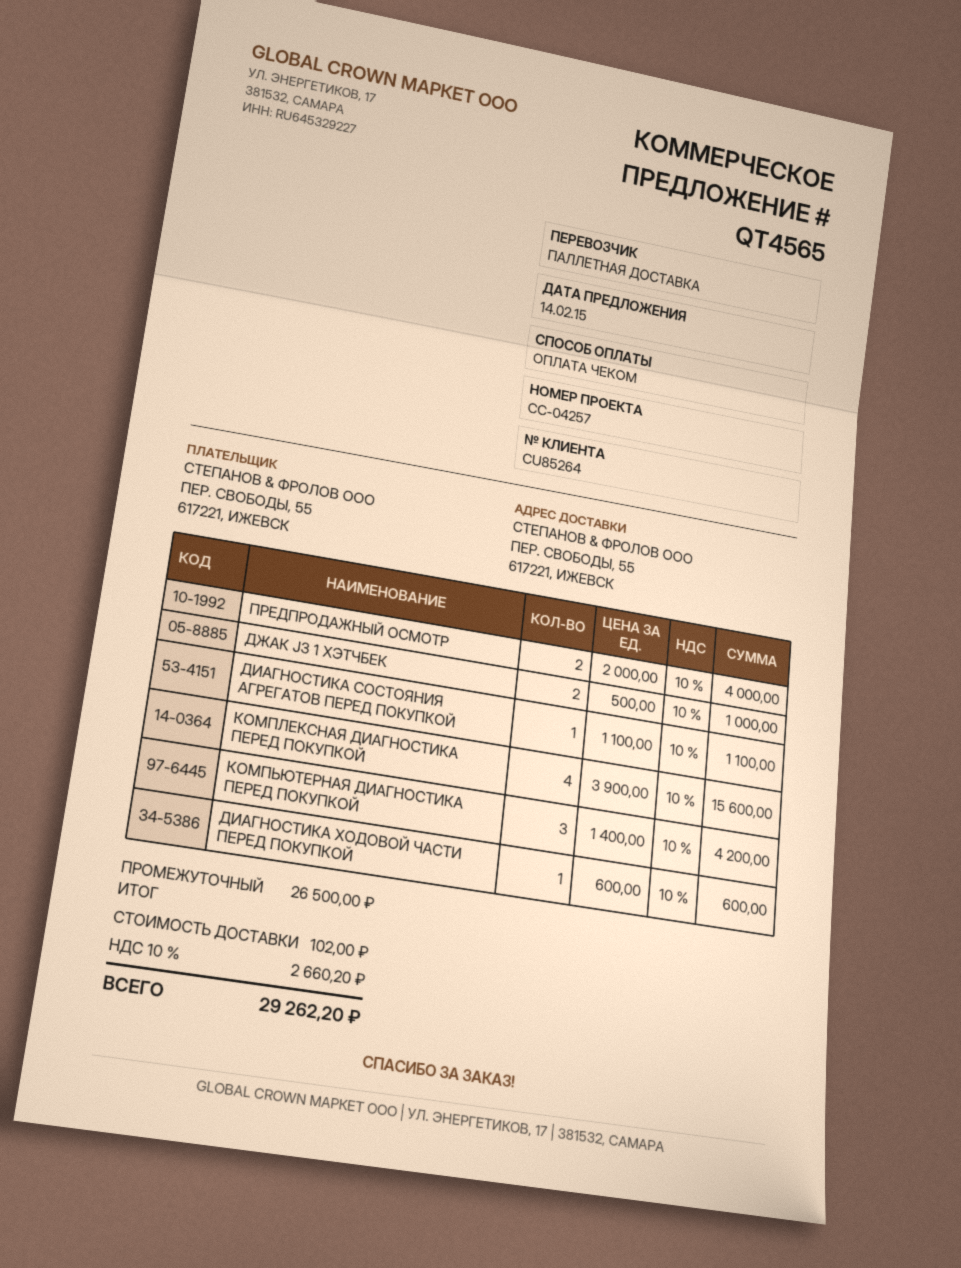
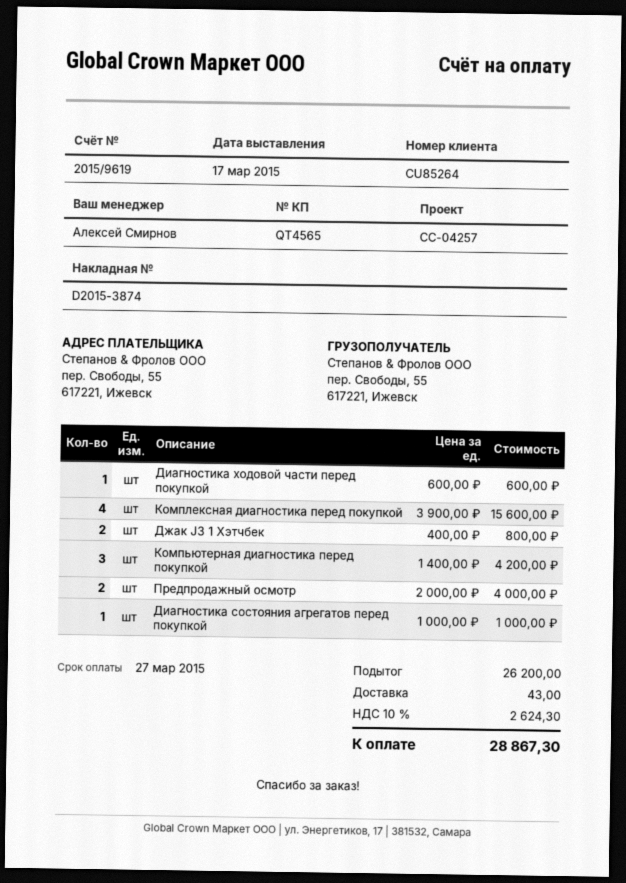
ДЖАК J3 1 ХЭТЧБЕК: 2 x 500.00 = 1000.00 -> 2 x 400.00 = 800.00
ДИАГНОСТИКА СОСТОЯНИЯ АГРЕГАТОВ ПЕРЕД ПОКУПКОЙ: 1 x 1100.00 = 1100.00 -> 1 x 1000.00 = 1000.00
subtotal: 26500.00 -> 26200.00
shipping: 102.00 -> 43.00
tax: 10% = 2660.20 -> 10% = 2624.30
total: 29262.20 -> 28867.30

